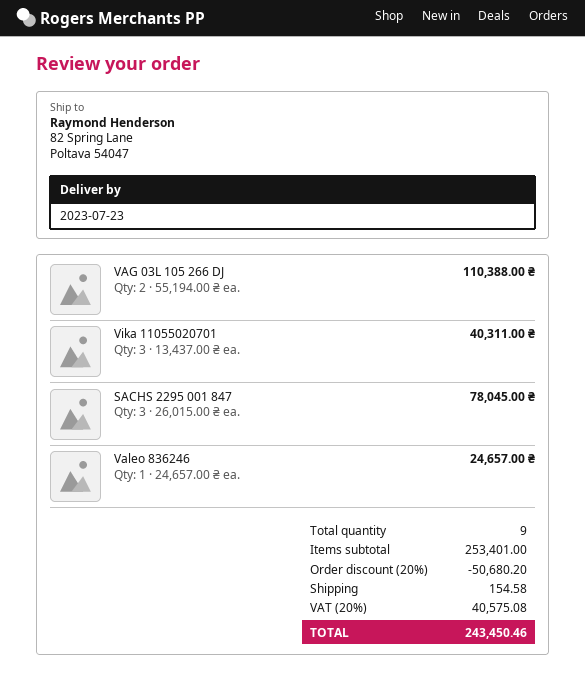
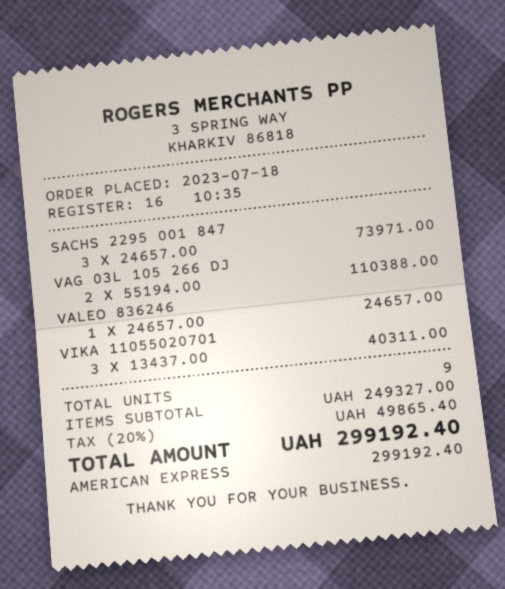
SACHS 2295 001 847: 3 x 26015.00 = 78045.00 -> 3 x 24657.00 = 73971.00
subtotal: 253401.00 -> 249327.00
discount: 20% = 50680.20 -> none
shipping: 154.58 -> none
tax: 20% = 40575.08 -> 20% = 49865.40
total: 243450.46 -> 299192.40

